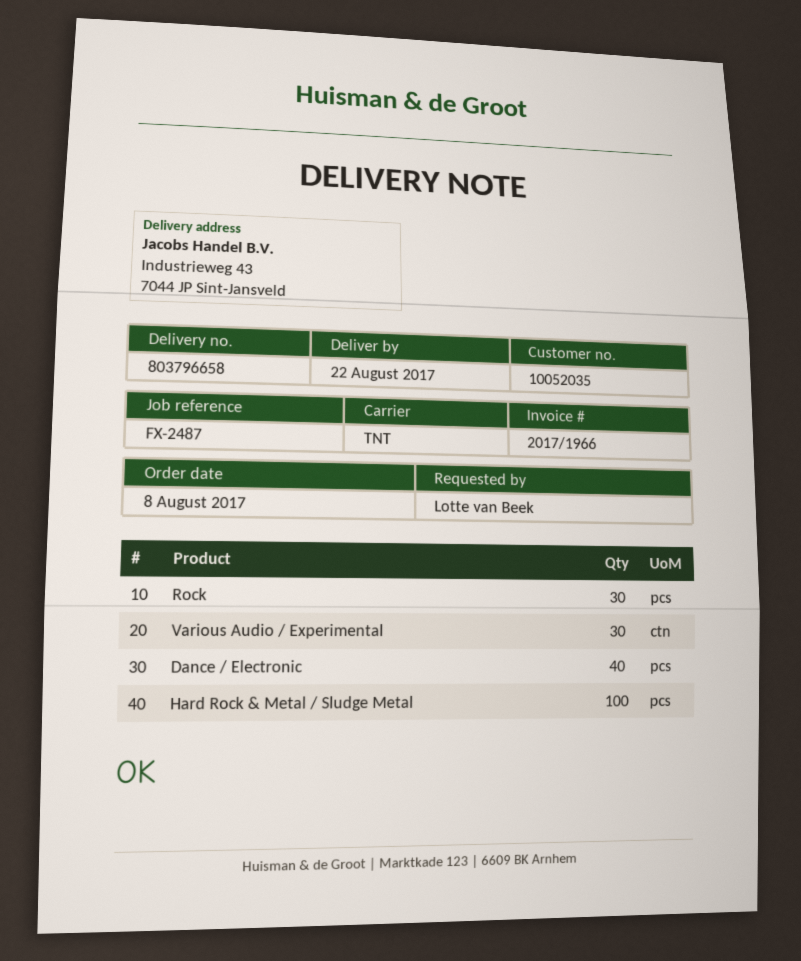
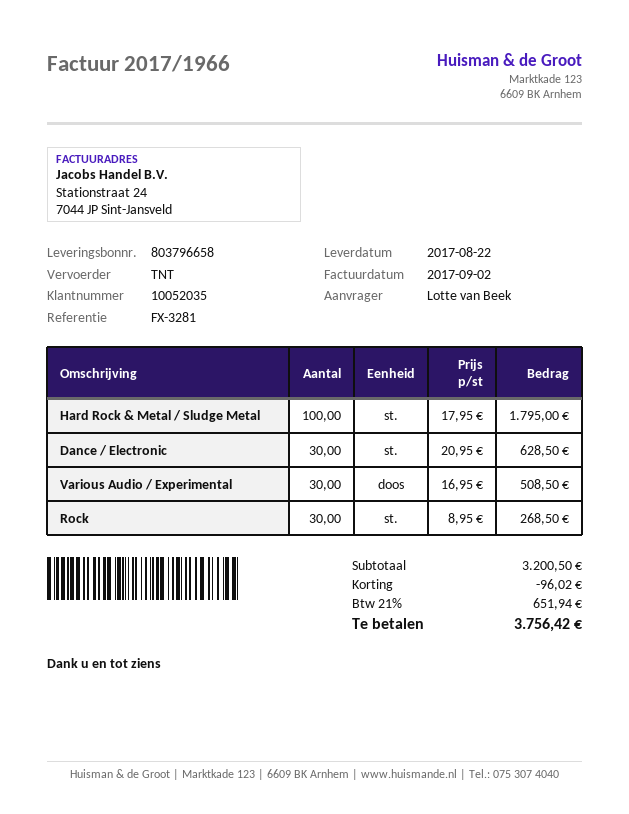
reference: FX-2487 -> FX-3281
Dance / Electronic: 40 -> 30

